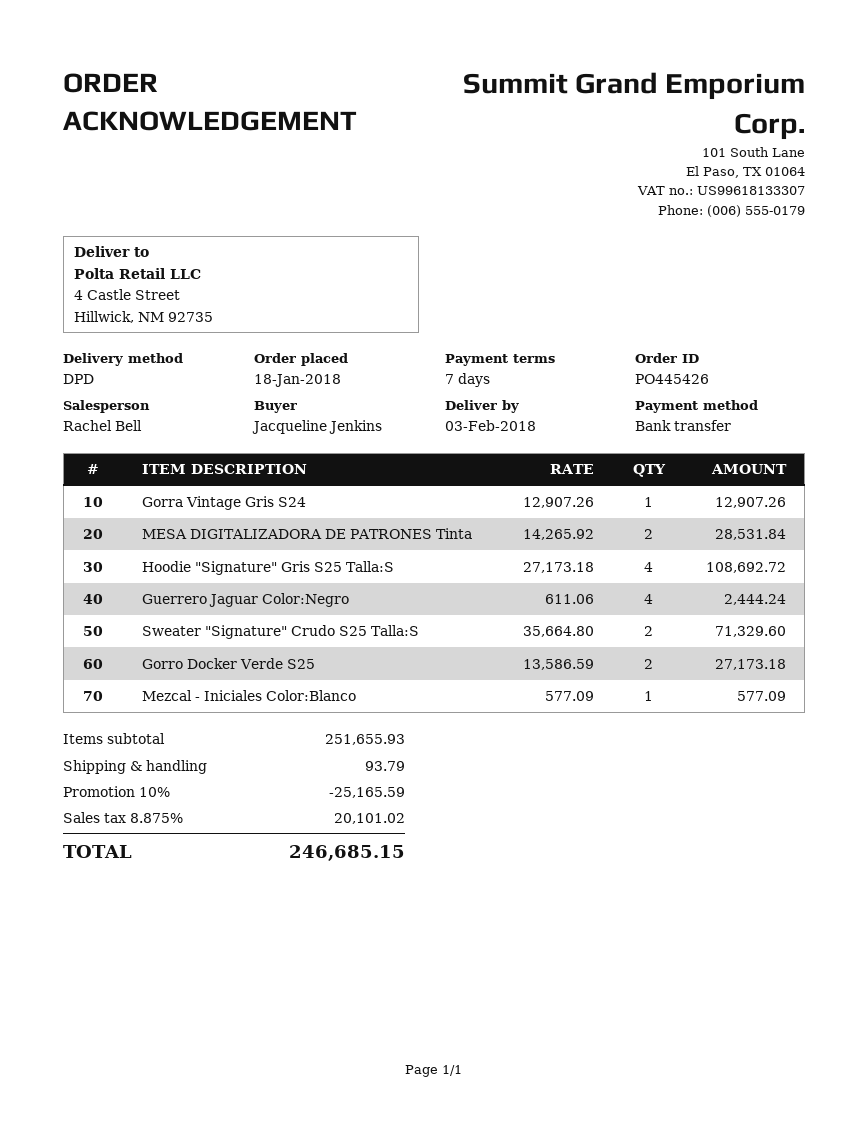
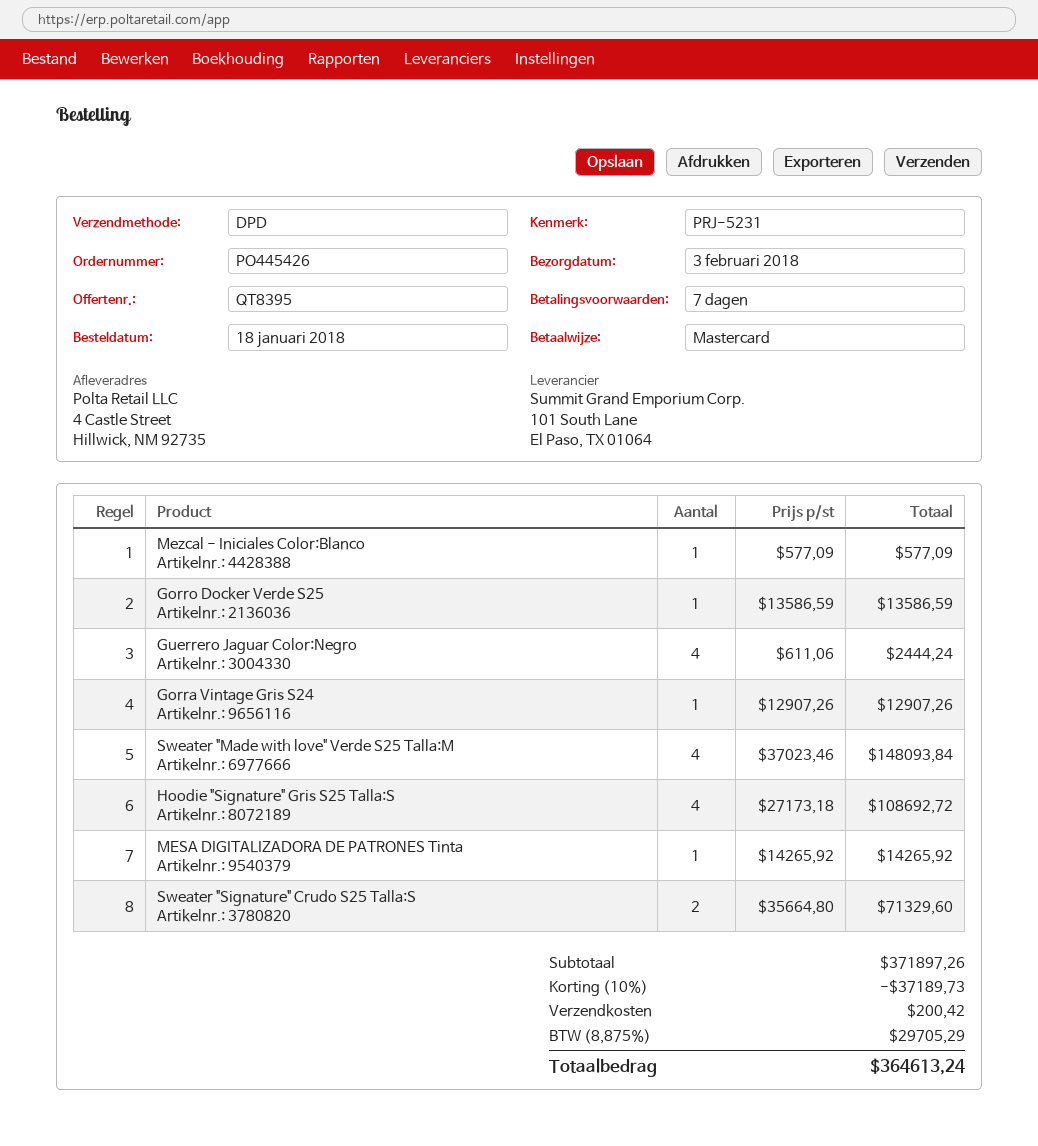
payment method: bank transfer -> Mastercard
MESA DIGITALIZADORA DE PATRONES Tinta: 2 x 14265.92 = 28531.84 -> 1 x 14265.92 = 14265.92
Gorro Docker Verde S25: 2 x 13586.59 = 27173.18 -> 1 x 13586.59 = 13586.59
Sweater "Made with love" Verde S25 Talla:M: none -> 4 x 37023.46 = 148093.84
subtotal: 251655.93 -> 371897.26
discount: 10% = 25165.59 -> 10% = 37189.73
shipping: 93.79 -> 200.42
tax: 8.875% = 20101.02 -> 8.875% = 29705.29
total: 246685.15 -> 364613.24

